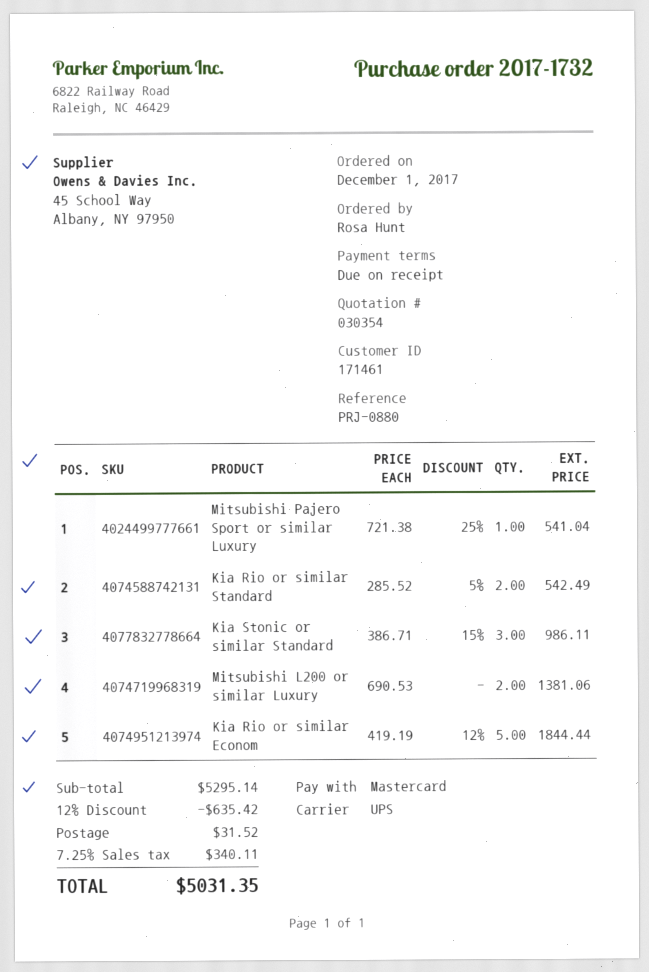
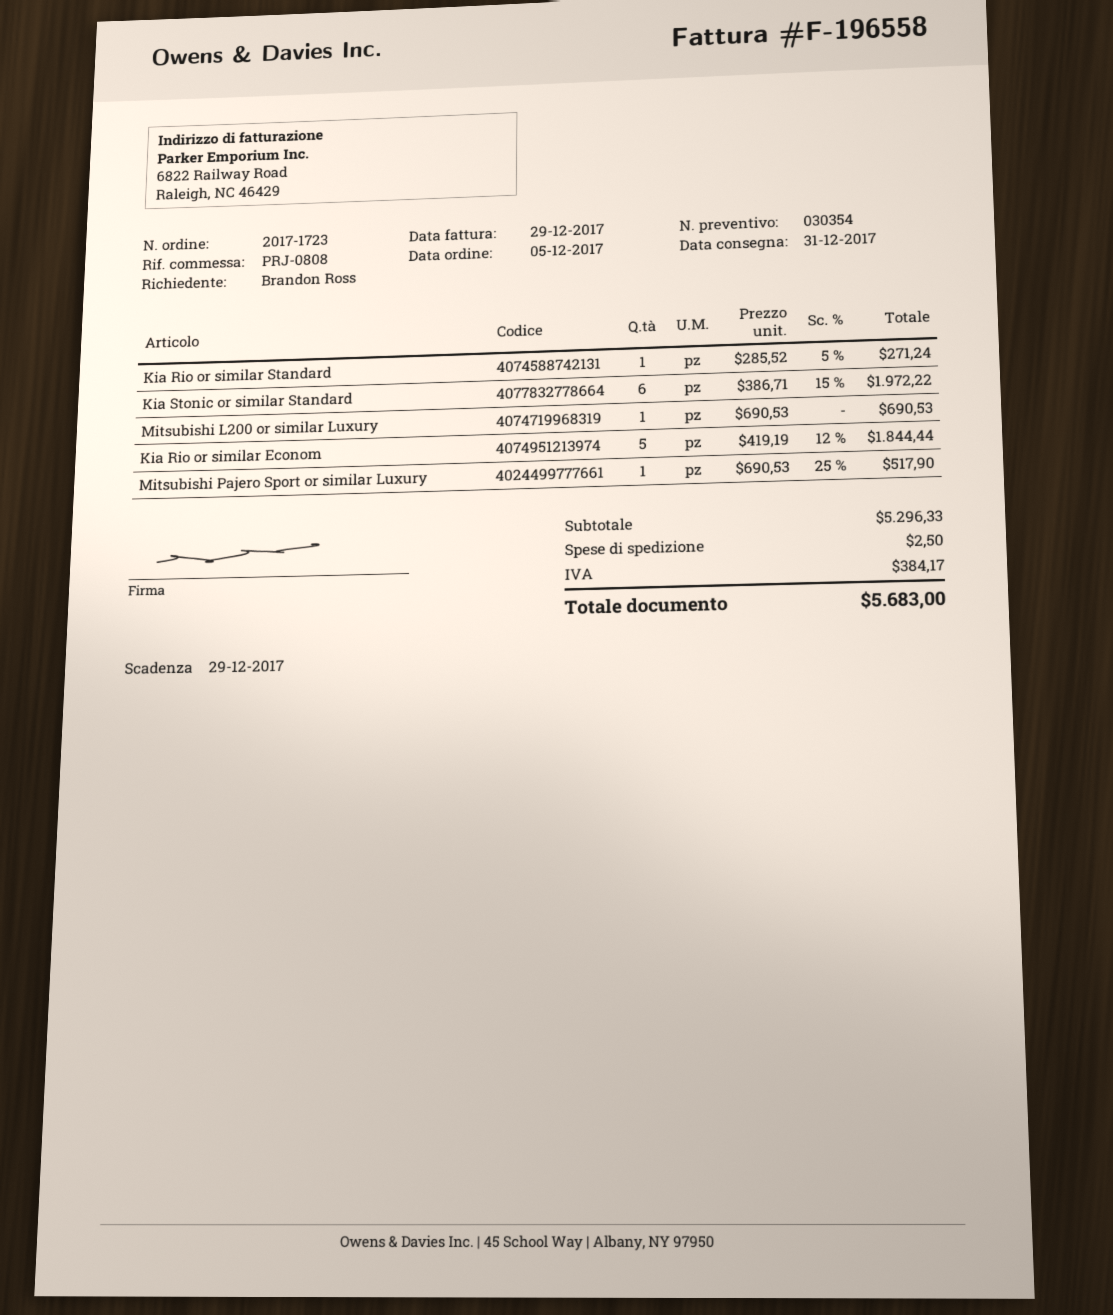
order number: 2017-1732 -> 2017-1723
order date: 2017-12-01 -> 2017-12-05
reference: PRJ-0880 -> PRJ-0808
ordered by: Rosa Hunt -> Brandon Ross
Mitsubishi Pajero Sport or similar Luxury: 1 x 721.38 - 25% = 541.04 -> 1 x 690.53 - 25% = 517.90
Kia Rio or similar Standard: 2 x 285.52 - 5% = 542.49 -> 1 x 285.52 - 5% = 271.24
Kia Stonic or similar Standard: 3 x 386.71 - 15% = 986.11 -> 6 x 386.71 - 15% = 1972.22
Mitsubishi L200 or similar Luxury: 2 x 690.53 = 1381.06 -> 1 x 690.53 = 690.53
subtotal: 5295.14 -> 5296.33
discount: 12% = 635.42 -> none
shipping: 31.52 -> 2.50
tax: 340.11 -> 384.17
total: 5031.35 -> 5683.00

